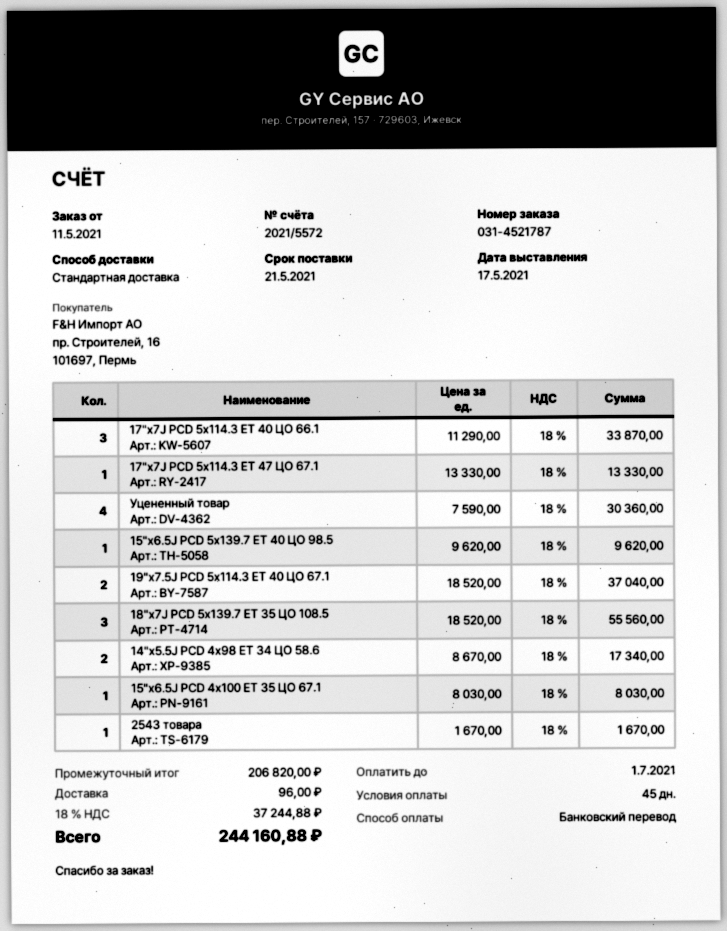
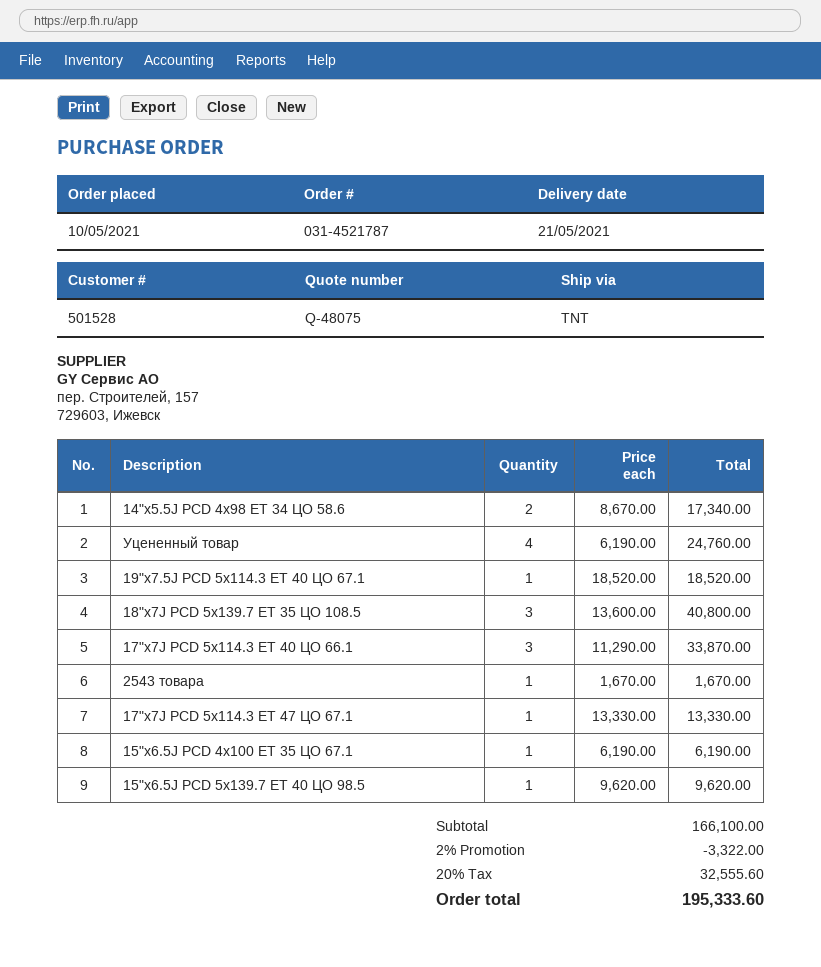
order date: 2021-05-11 -> 2021-05-10
shipping method: standard -> TNT
Уцененный товар: 4 x 7590.00 = 30360.00 -> 4 x 6190.00 = 24760.00
19"x7.5J PCD 5x114.3 ЕТ 40 ЦО 67.1: 2 x 18520.00 = 37040.00 -> 1 x 18520.00 = 18520.00
18"x7J PCD 5x139.7 ЕТ 35 ЦО 108.5: 3 x 18520.00 = 55560.00 -> 3 x 13600.00 = 40800.00
15"x6.5J PCD 4x100 ЕТ 35 ЦО 67.1: 1 x 8030.00 = 8030.00 -> 1 x 6190.00 = 6190.00
subtotal: 206820.00 -> 166100.00
discount: none -> 2% = 3322.00
shipping: 96.00 -> none
tax: 18% = 37244.88 -> 20% = 32555.60
total: 244160.88 -> 195333.60

